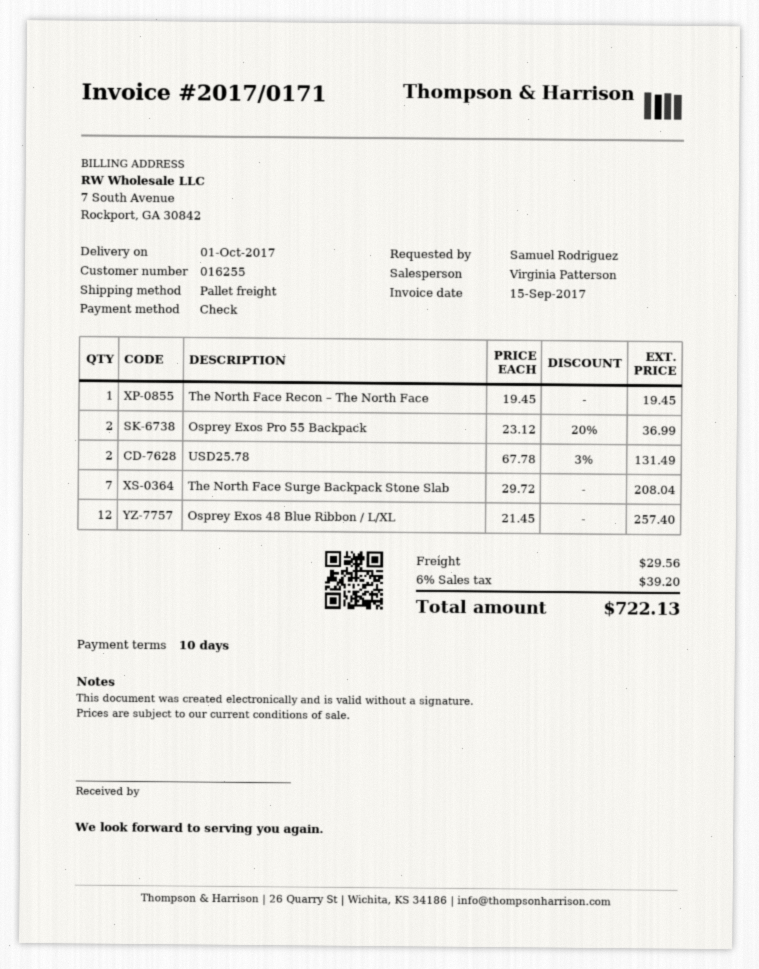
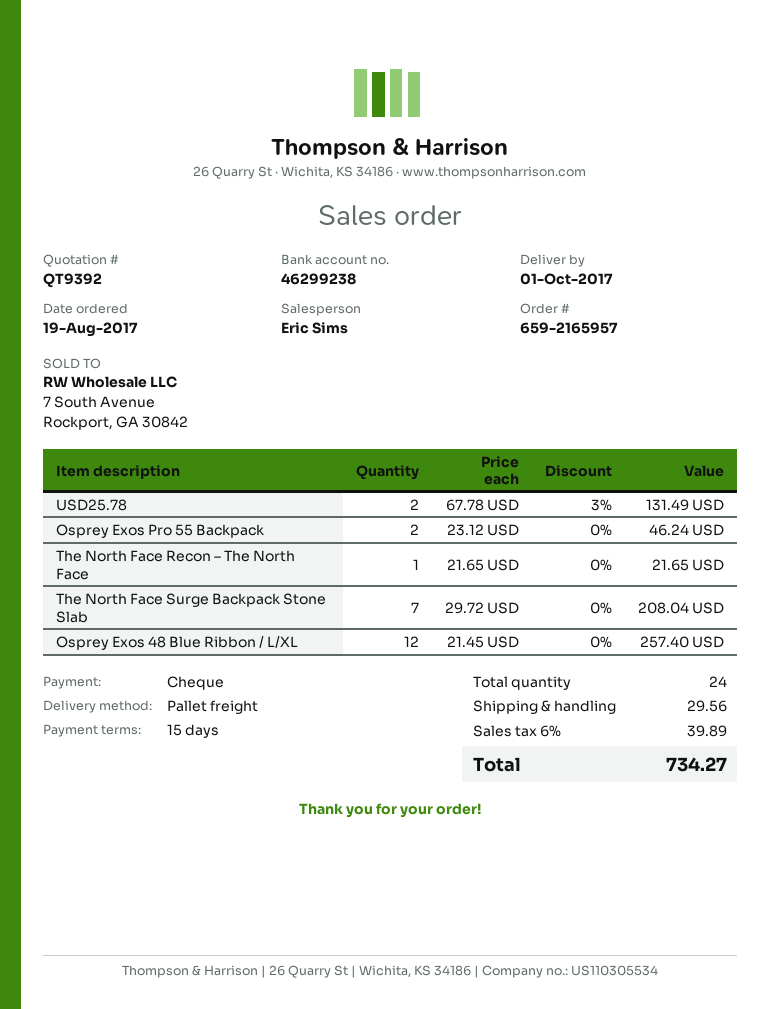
payment terms: 10 days -> 15 days
sales rep: Virginia Patterson -> Eric Sims
The North Face Recon – The North Face: 1 x 19.45 = 19.45 -> 1 x 21.65 = 21.65
Osprey Exos Pro 55 Backpack: 2 x 23.12 - 20% = 36.99 -> 2 x 23.12 = 46.24
tax: 6% = 39.20 -> 6% = 39.89
total: 722.13 -> 734.27

